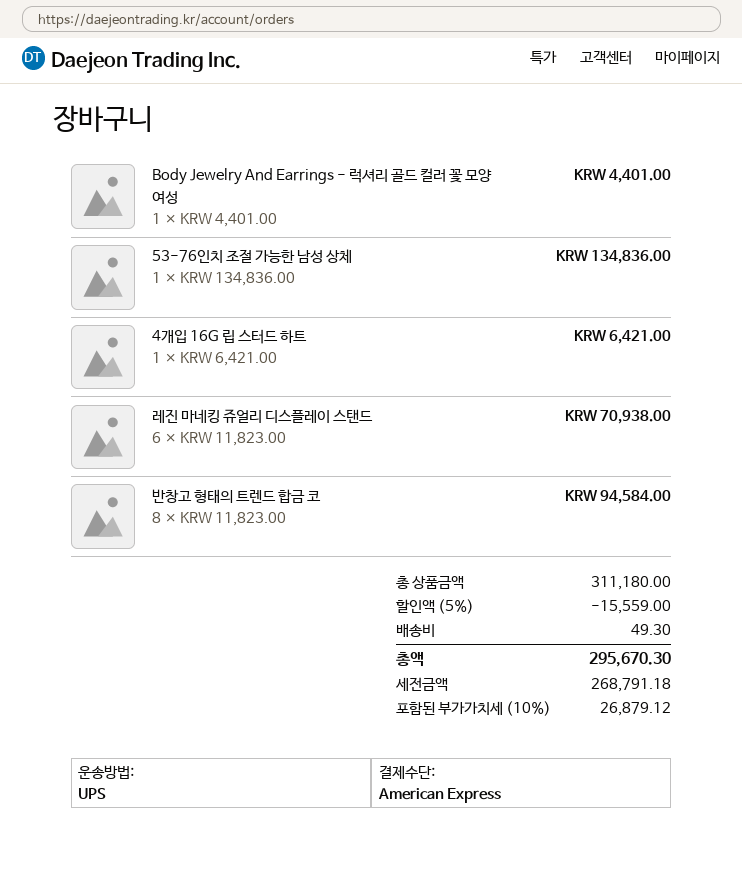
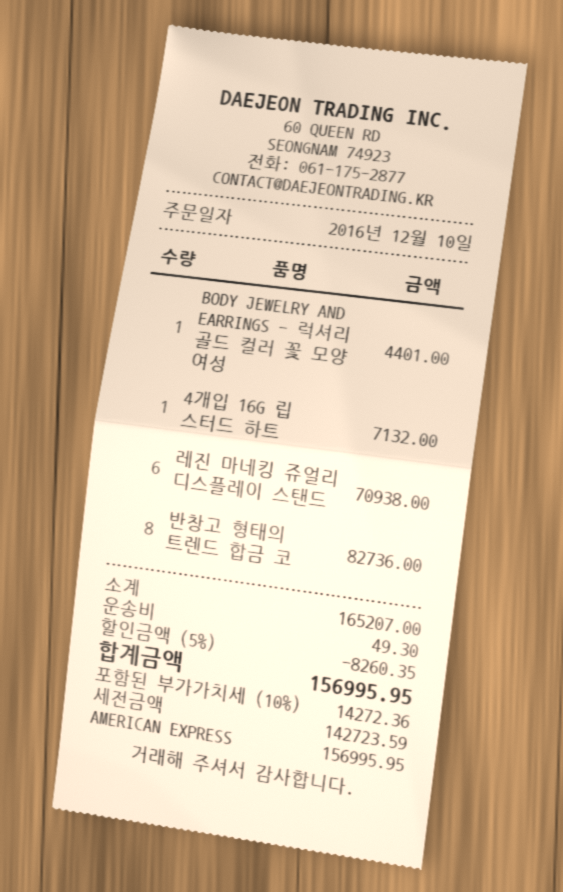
53-76인치 조절 가능한 남성 상체: 1 for 134836.00 -> none
4개입 16G 립 스터드 하트: 1 for 6421.00 -> 1 for 7132.00
반창고 형태의 트렌드 합금 코: 8 for 94584.00 -> 8 for 82736.00
subtotal: 311180.00 -> 165207.00
discount: 5% = 15559.00 -> 5% = 8260.35
net: 268791.18 -> 142723.59
tax: 10% = 26879.12 -> 10% = 14272.36
total: 295670.30 -> 156995.95

